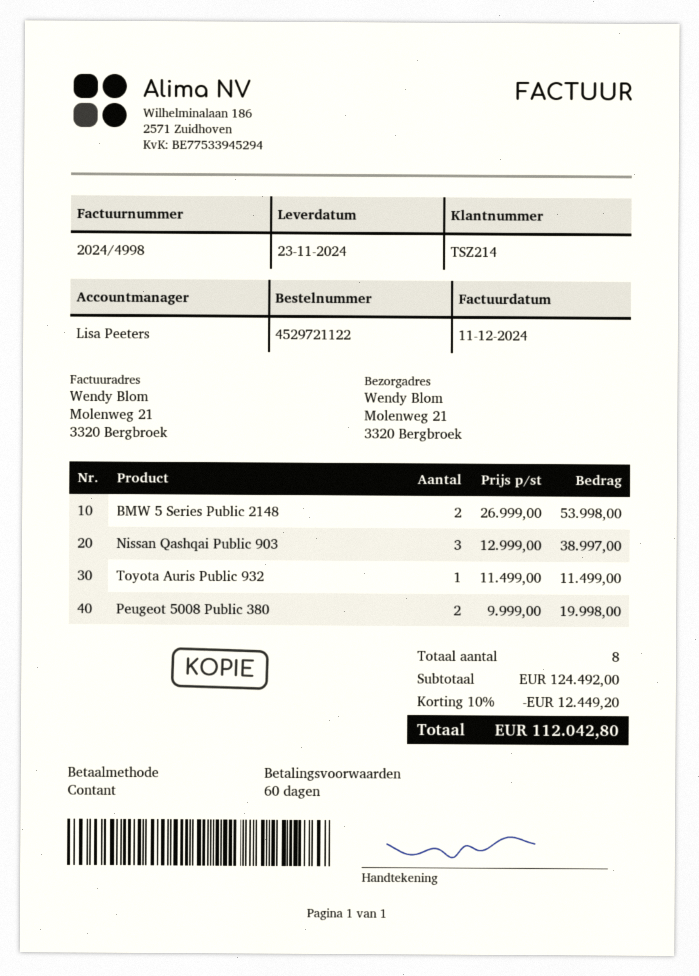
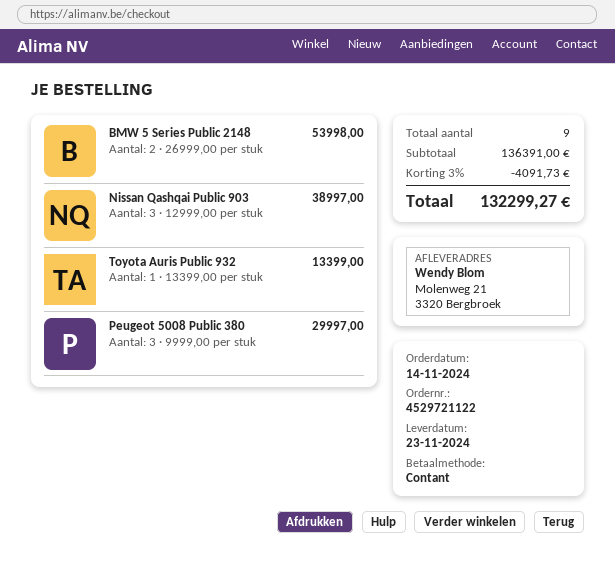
Toyota Auris Public 932: 1 x 11499.00 = 11499.00 -> 1 x 13399.00 = 13399.00
Peugeot 5008 Public 380: 2 x 9999.00 = 19998.00 -> 3 x 9999.00 = 29997.00
total quantity: 8 -> 9
subtotal: 124492.00 -> 136391.00
discount: 10% = 12449.20 -> 3% = 4091.73
total: 112042.80 -> 132299.27

